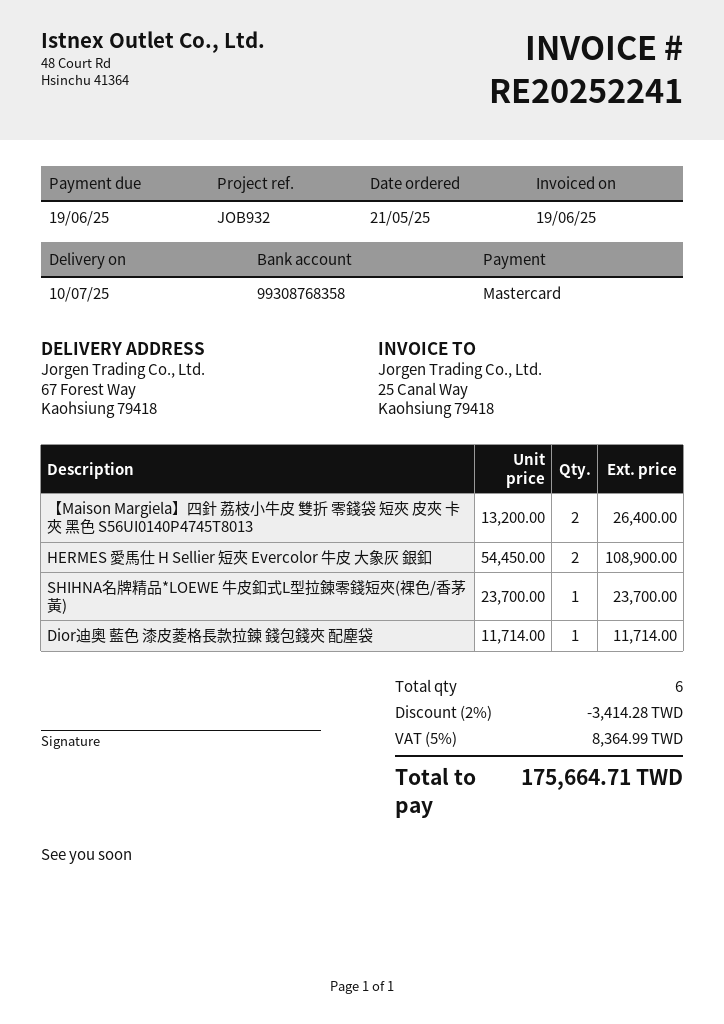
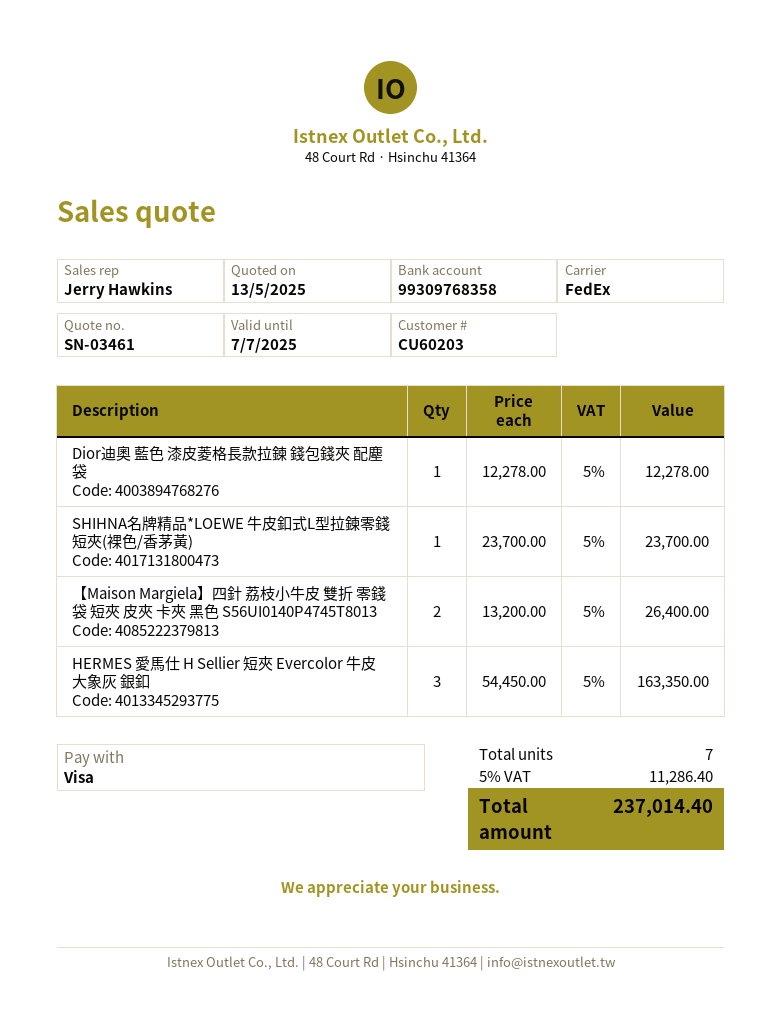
payment method: Mastercard -> Visa
bank account: 99308768358 -> 99309768358
HERMES 愛馬仕 H Sellier 短夾 Evercolor 牛皮 大象灰 銀釦: 2 x 54450.00 = 108900.00 -> 3 x 54450.00 = 163350.00
Dior迪奧 藍色 漆皮菱格長款拉鍊 錢包錢夾 配塵袋: 1 x 11714.00 = 11714.00 -> 1 x 12278.00 = 12278.00
total quantity: 6 -> 7
discount: 2% = 3414.28 -> none
tax: 5% = 8364.99 -> 5% = 11286.40
total: 175664.71 -> 237014.40

